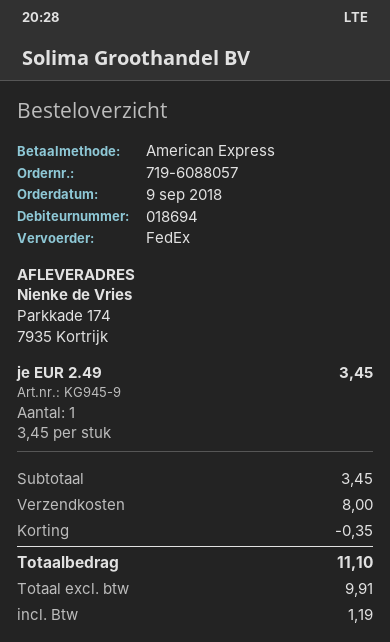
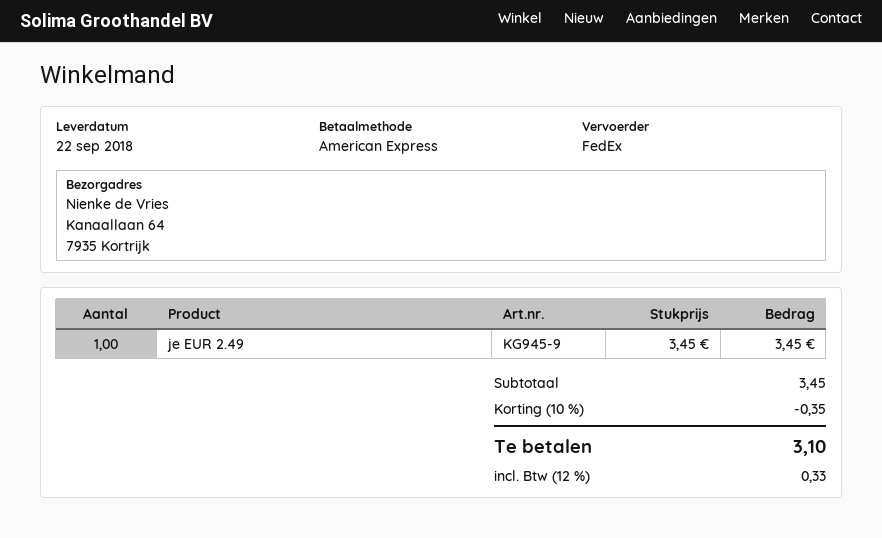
ship to: Parkkade 174, 7935 Kortrijk -> Kanaallaan 64, 7935 Kortrijk
shipping: 8.00 -> none
tax: 1.19 -> 0.33
total: 11.10 -> 3.10

